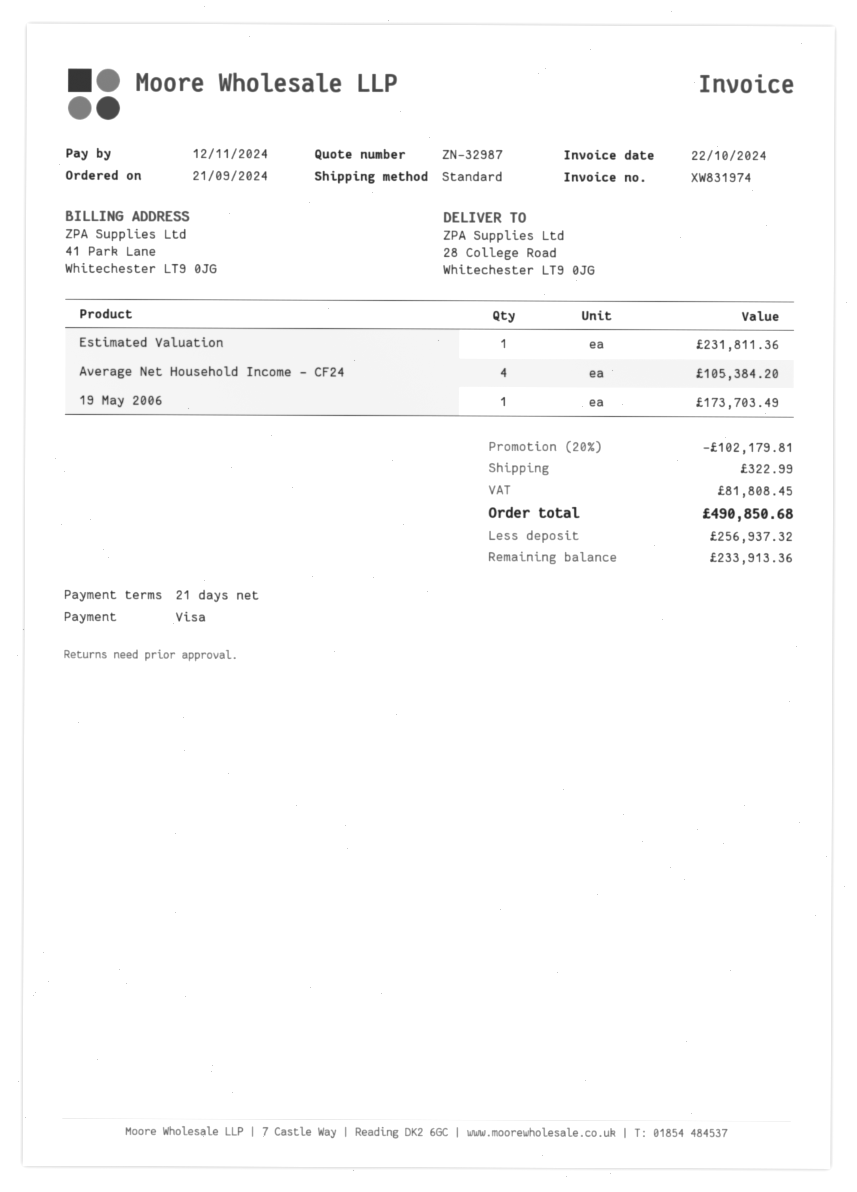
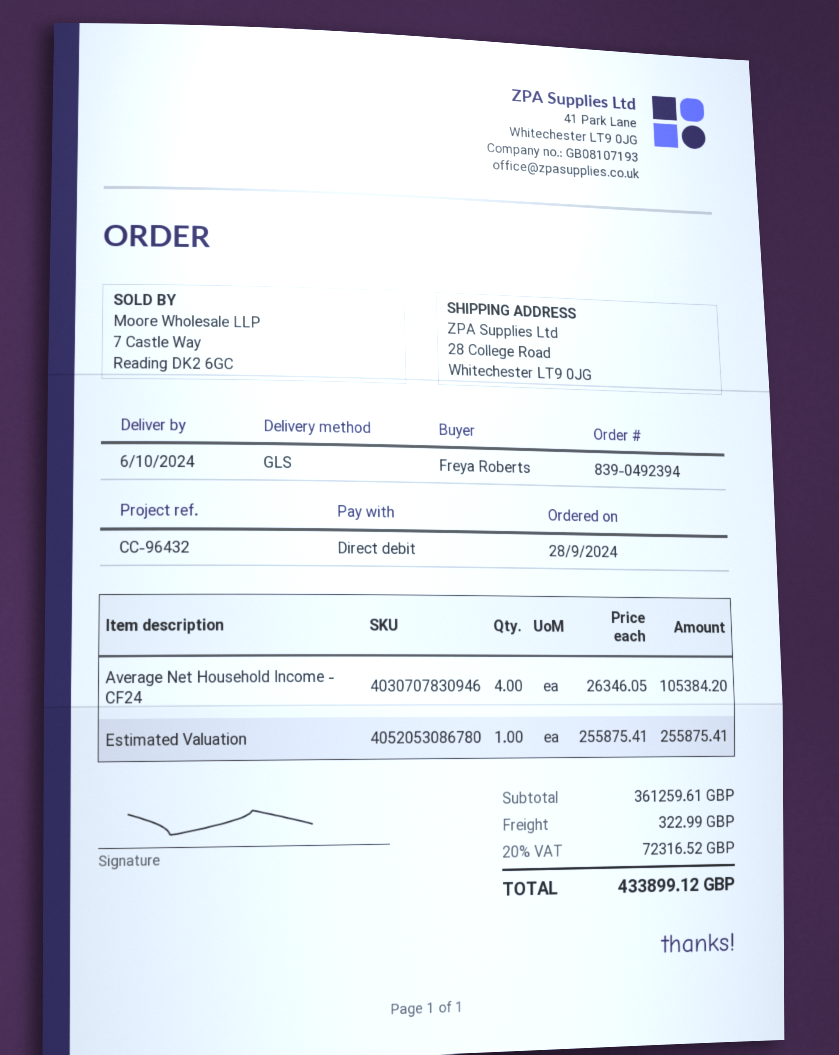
order date: 2024-09-21 -> 2024-09-28
payment method: Visa -> direct debit
shipping method: standard -> GLS
Estimated Valuation: 1 for 231811.36 -> 1 for 255875.41
19 May 2006: 1 for 173703.49 -> none
discount: 20% = 102179.81 -> none
tax: 81808.45 -> 72316.52
total: 490850.68 -> 433899.12

